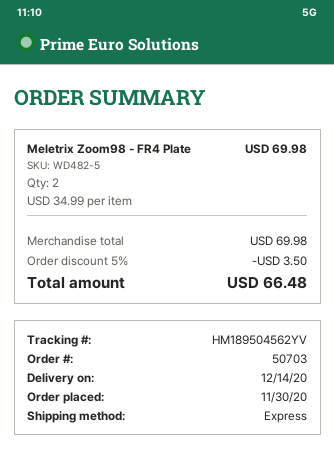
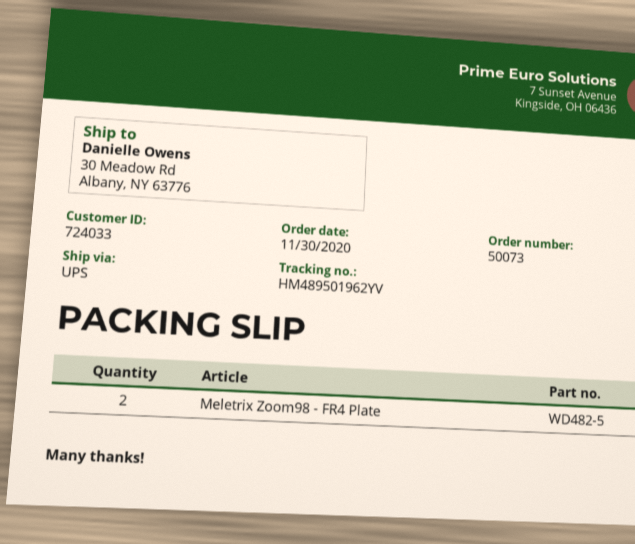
order number: 50703 -> 50073
shipping method: express -> UPS
tracking number: HM189504562YV -> HM489501962YV

